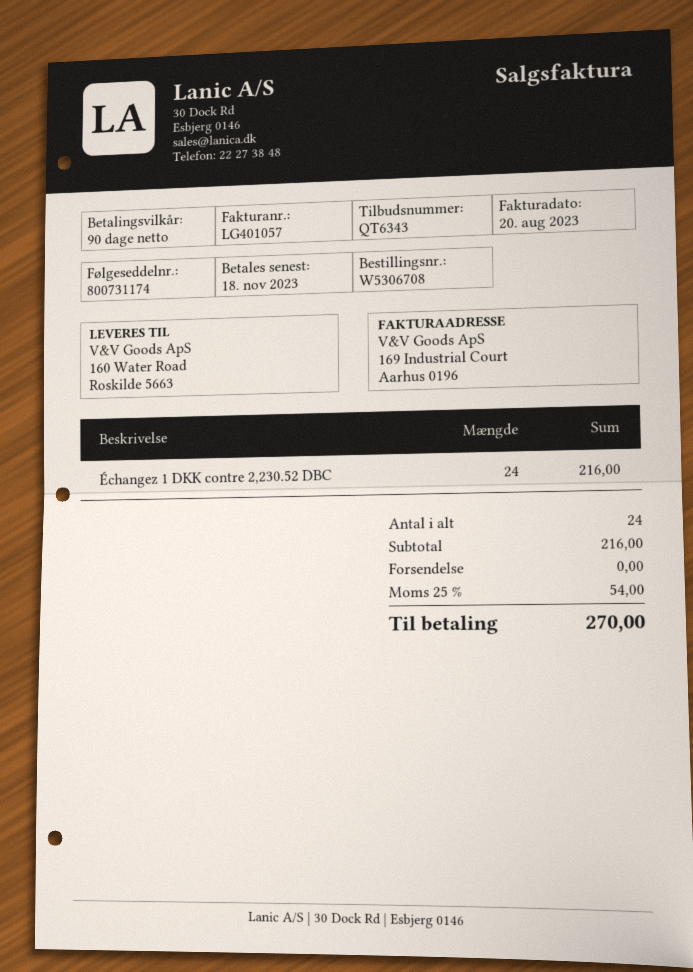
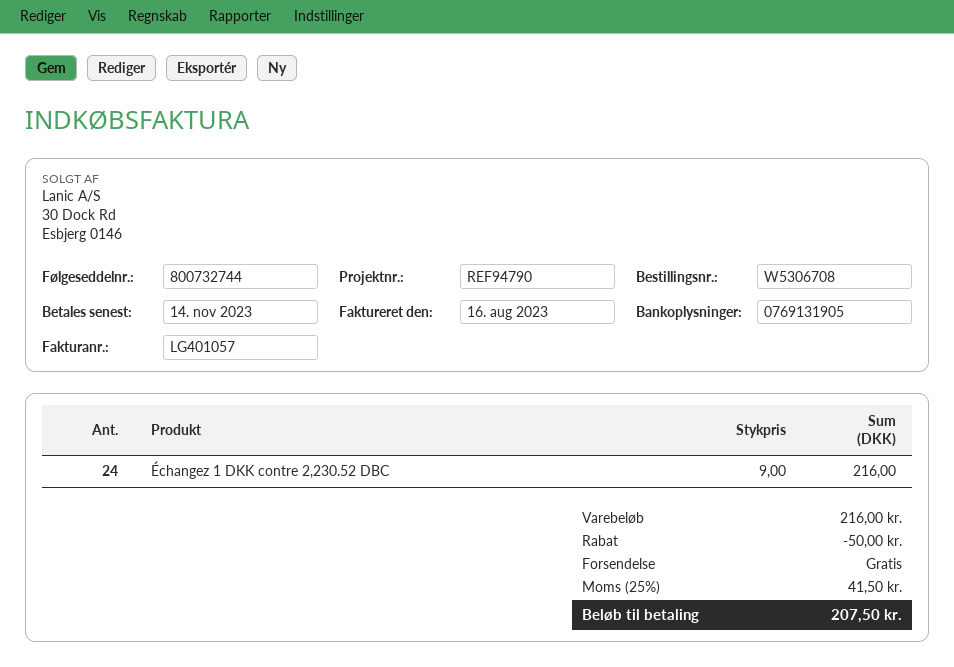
delivery note number: 800731174 -> 800732744
invoice date: 2023-08-20 -> 2023-08-16
due date: 2023-11-18 -> 2023-11-14
discount: none -> 50.00
tax: 25% = 54.00 -> 25% = 41.50
total: 270.00 -> 207.50

